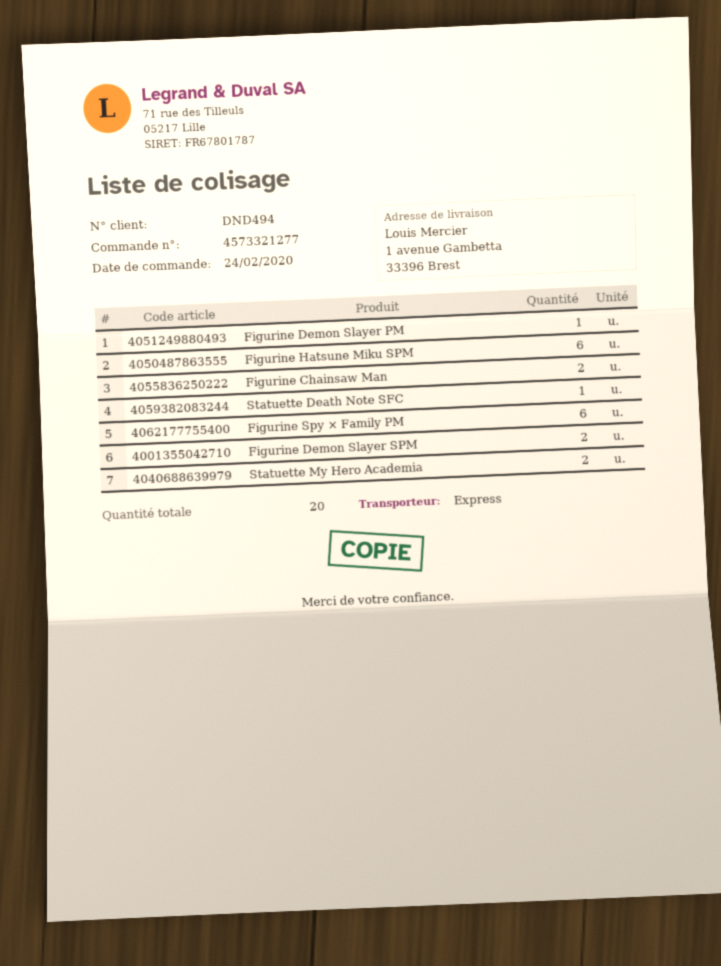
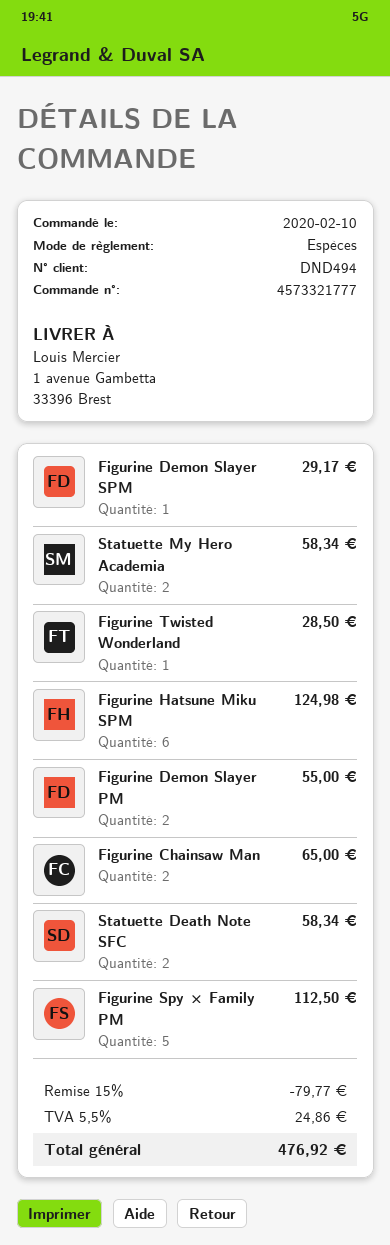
order number: 4573321277 -> 4573321777
order date: 2020-02-24 -> 2020-02-10
Figurine Demon Slayer PM: 1 -> 2
Statuette Death Note SFC: 1 -> 2
Figurine Spy × Family PM: 6 -> 5
Figurine Demon Slayer SPM: 2 -> 1
Figurine Twisted Wonderland: none -> 1

